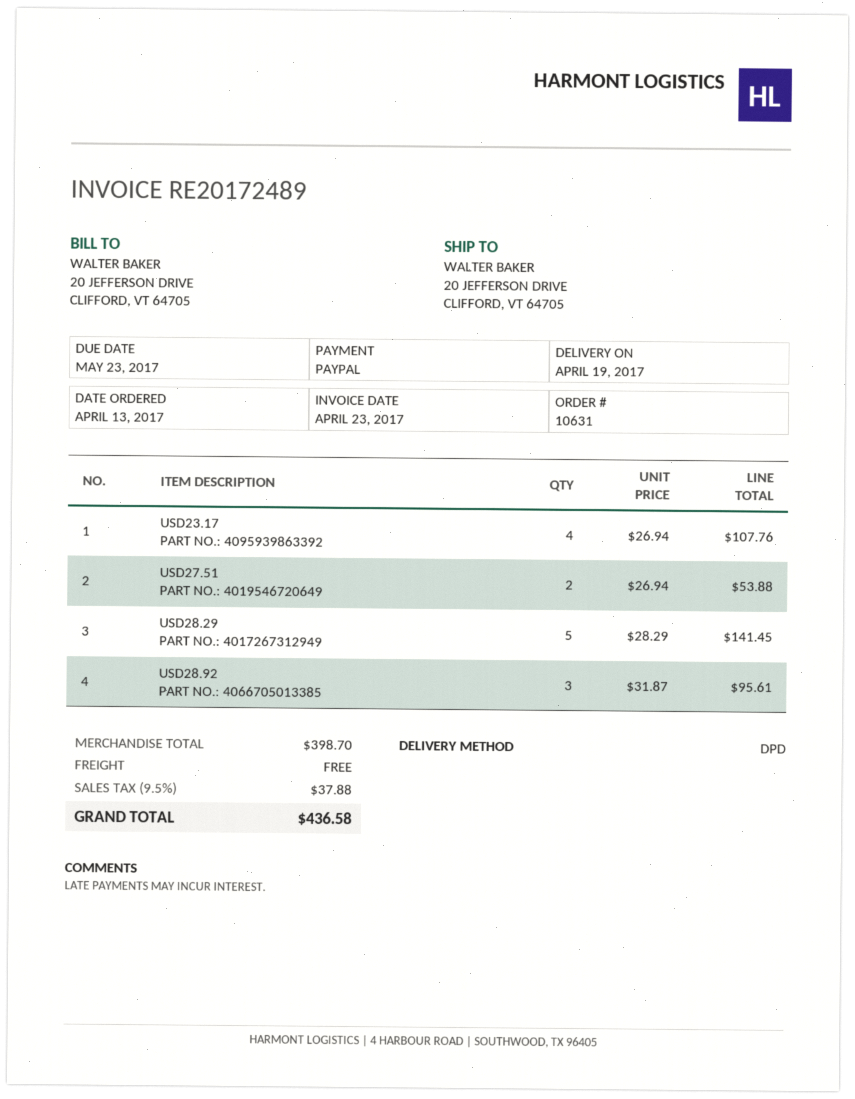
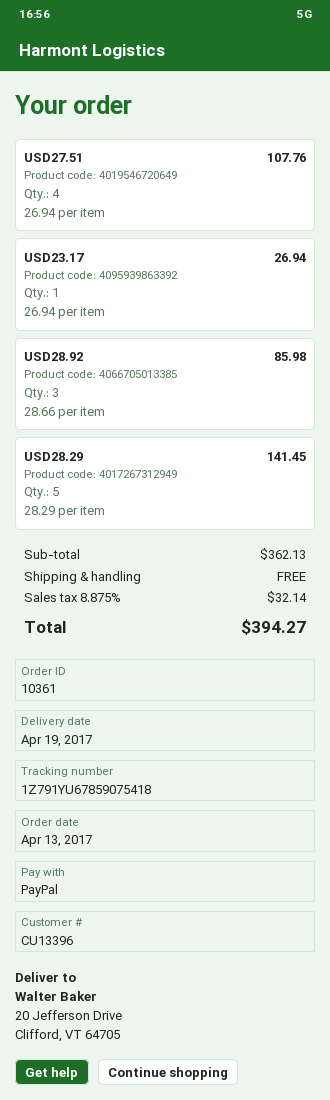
order number: 10631 -> 10361
USD23.17: 4 x 26.94 = 107.76 -> 1 x 26.94 = 26.94
USD27.51: 2 x 26.94 = 53.88 -> 4 x 26.94 = 107.76
USD28.92: 3 x 31.87 = 95.61 -> 3 x 28.66 = 85.98
subtotal: 398.70 -> 362.13
tax: 9.5% = 37.88 -> 8.875% = 32.14
total: 436.58 -> 394.27

